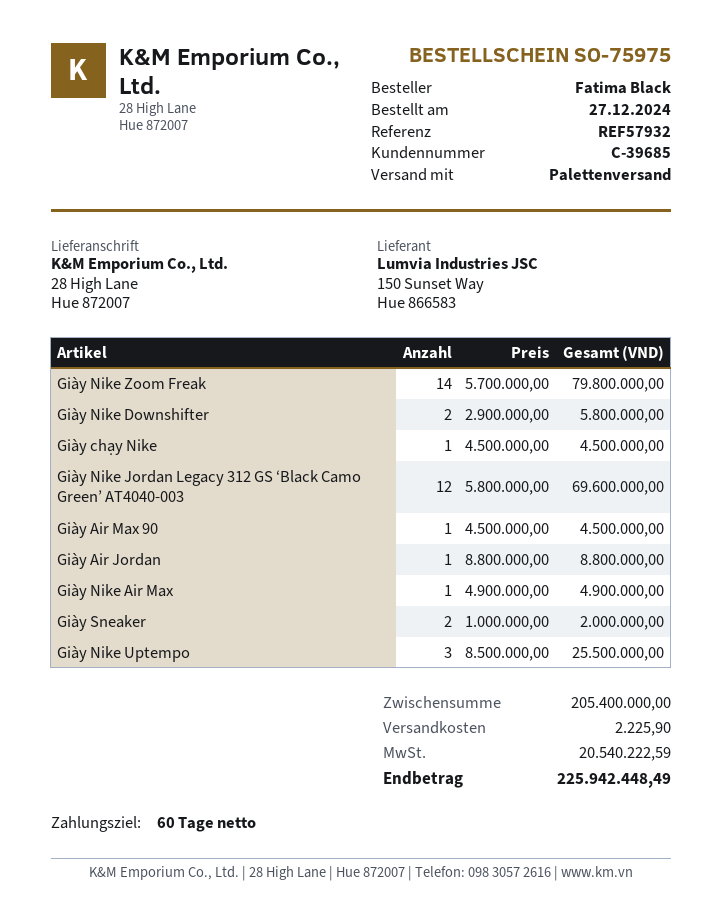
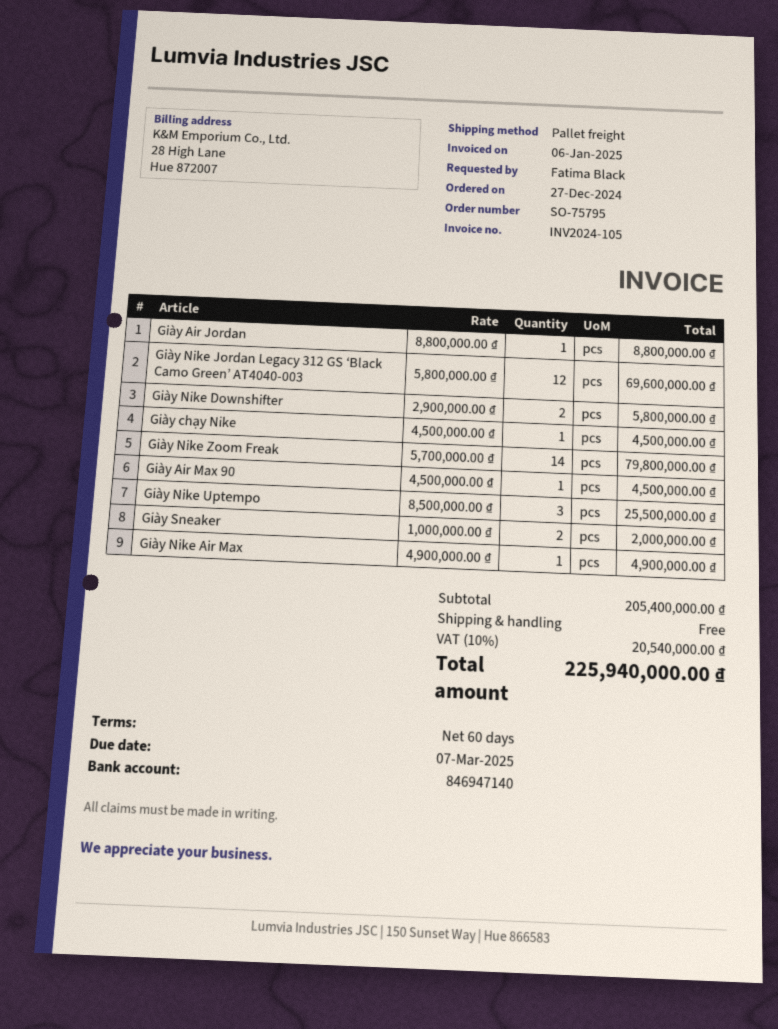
order number: SO-75975 -> SO-75795
shipping: 2225.90 -> 0.00
tax: 20540222.59 -> 20540000.00
total: 225942448.49 -> 225940000.00

